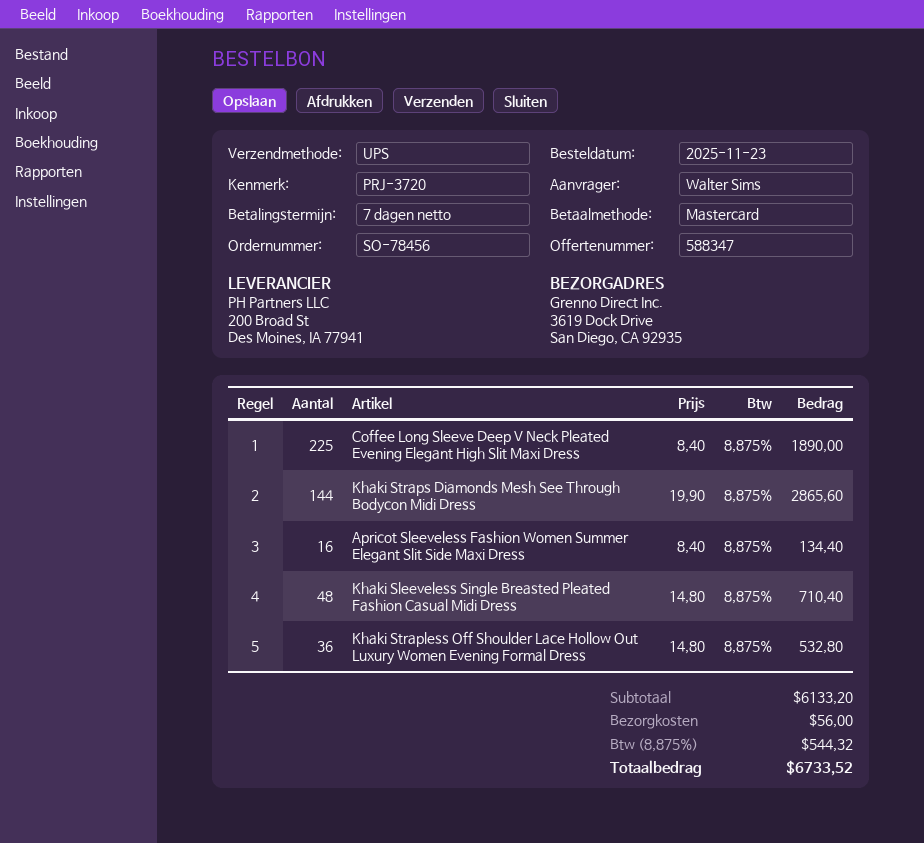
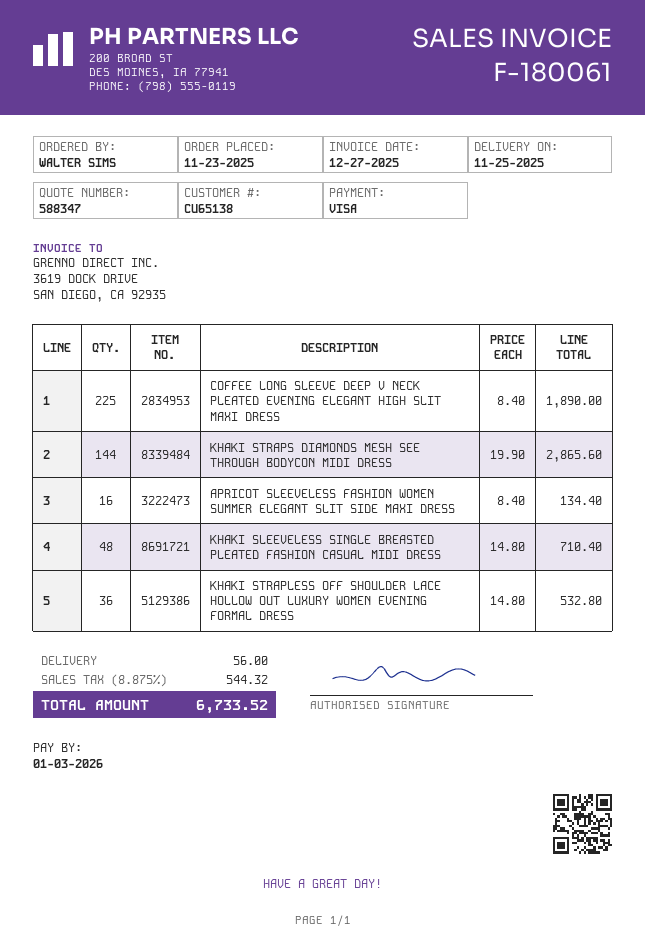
payment method: Mastercard -> Visa

